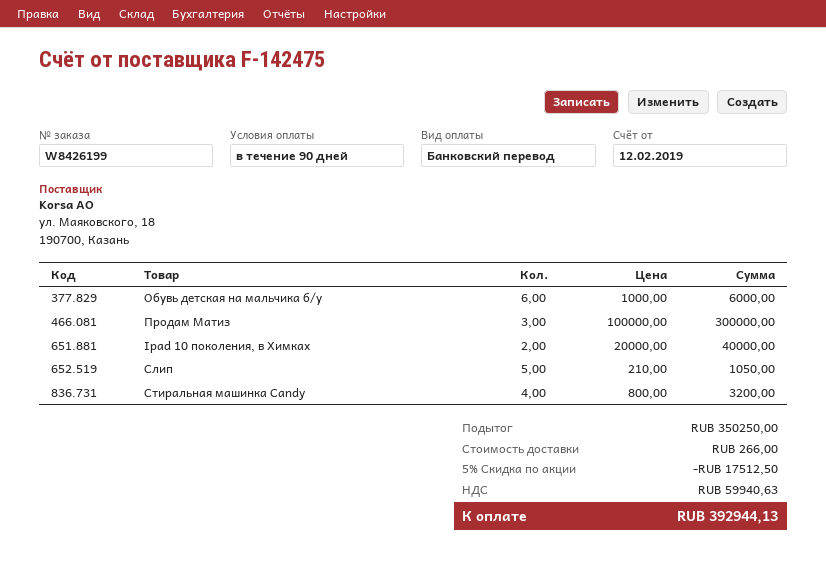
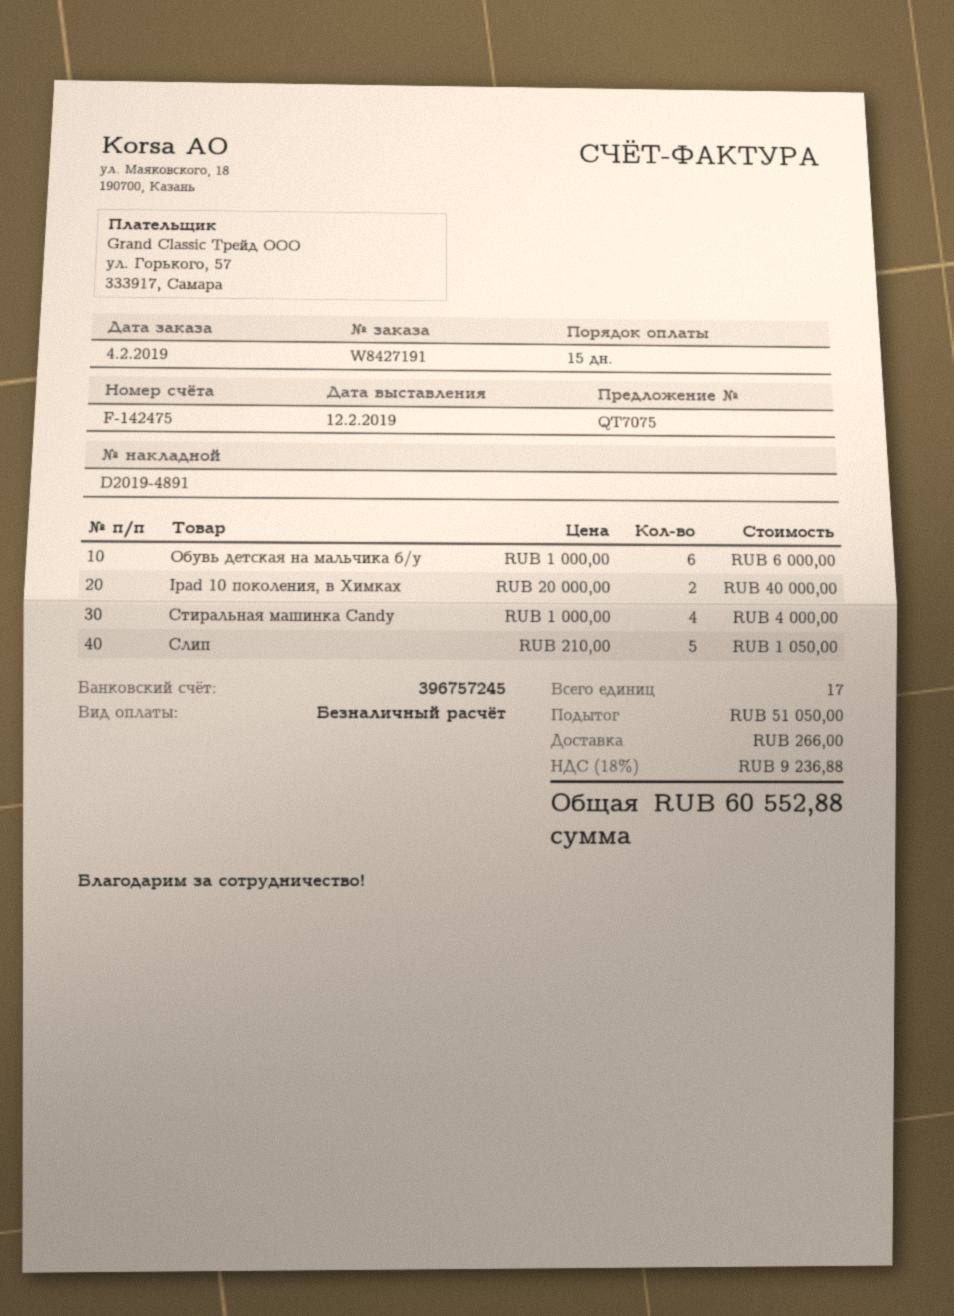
order number: W8426199 -> W8427191
payment terms: 90 days -> 15 days
Продам Матиз: 3 x 100000.00 = 300000.00 -> none
Стиральная машинка Candy: 4 x 800.00 = 3200.00 -> 4 x 1000.00 = 4000.00
subtotal: 350250.00 -> 51050.00
discount: 5% = 17512.50 -> none
tax: 59940.63 -> 9236.88
total: 392944.13 -> 60552.88

